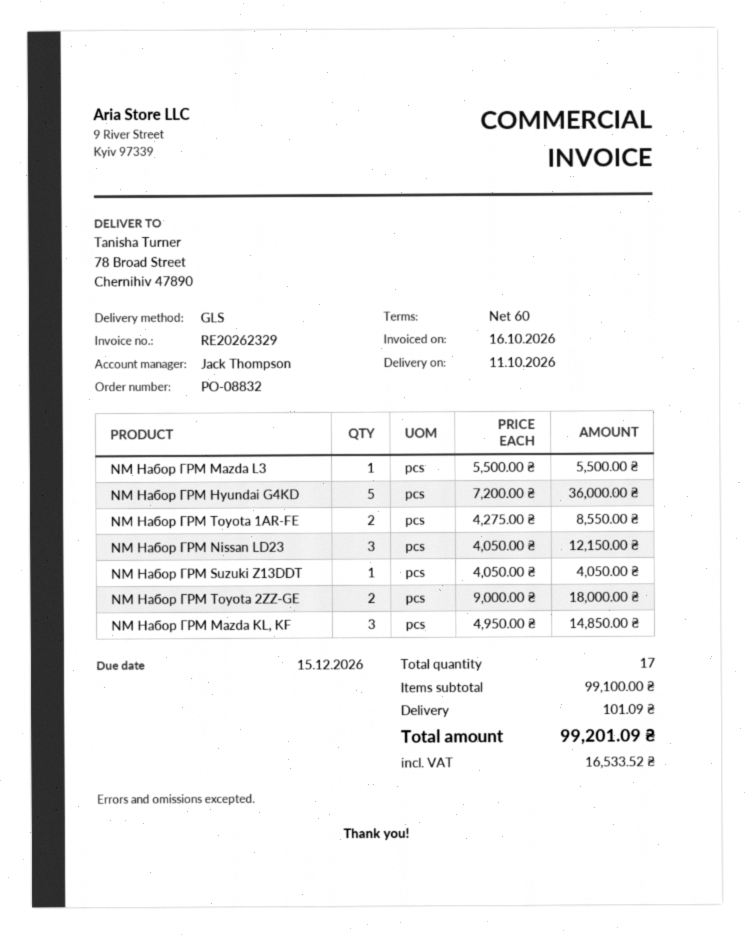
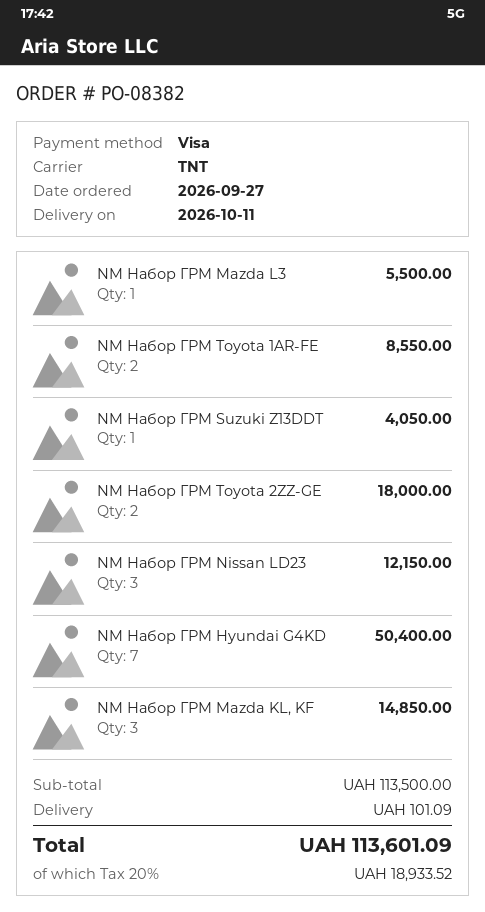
order number: PO-08832 -> PO-08382
shipping method: GLS -> TNT
NM Набор ГРМ Hyundai G4KD: 5 for 36000.00 -> 7 for 50400.00
subtotal: 99100.00 -> 113500.00
tax: 16533.52 -> 18933.52
total: 99201.09 -> 113601.09

